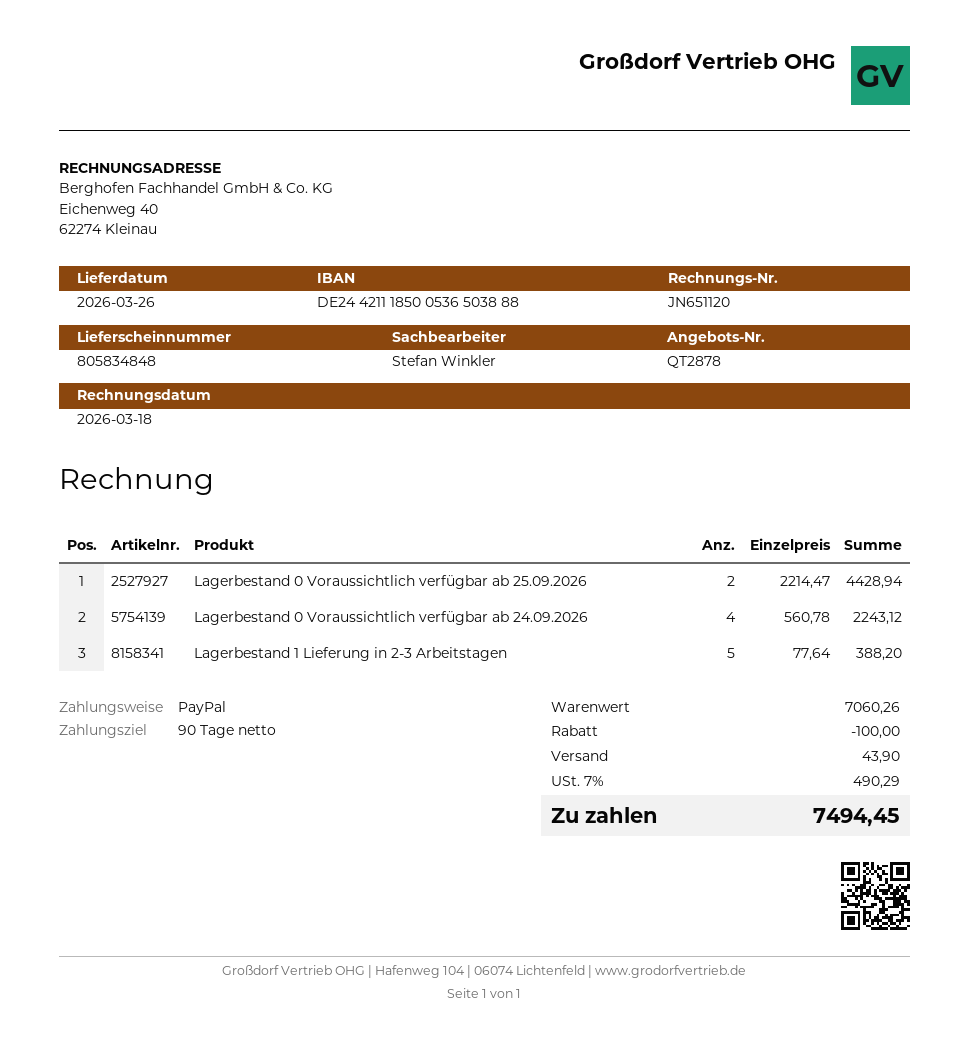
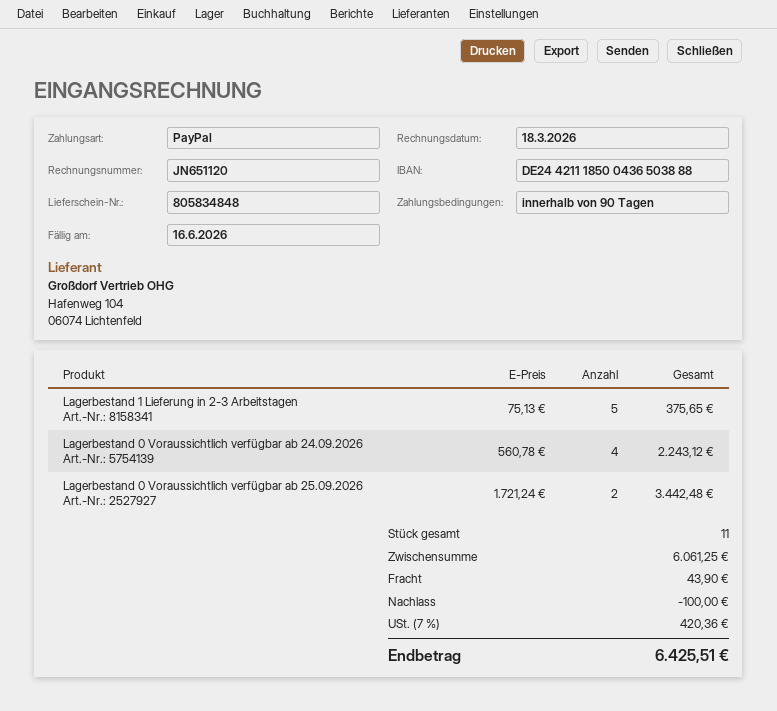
bank account: DE24421118500536503888 -> DE24421118500436503888
Lagerbestand 0 Voraussichtlich verfügbar ab 25.09.2026: 2 x 2214.47 = 4428.94 -> 2 x 1721.24 = 3442.48
Lagerbestand 1 Lieferung in 2-3 Arbeitstagen: 5 x 77.64 = 388.20 -> 5 x 75.13 = 375.65
subtotal: 7060.26 -> 6061.25
tax: 7% = 490.29 -> 7% = 420.36
total: 7494.45 -> 6425.51

